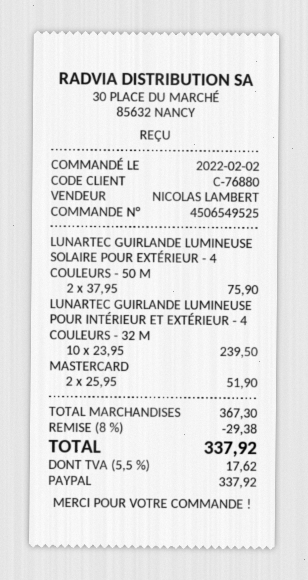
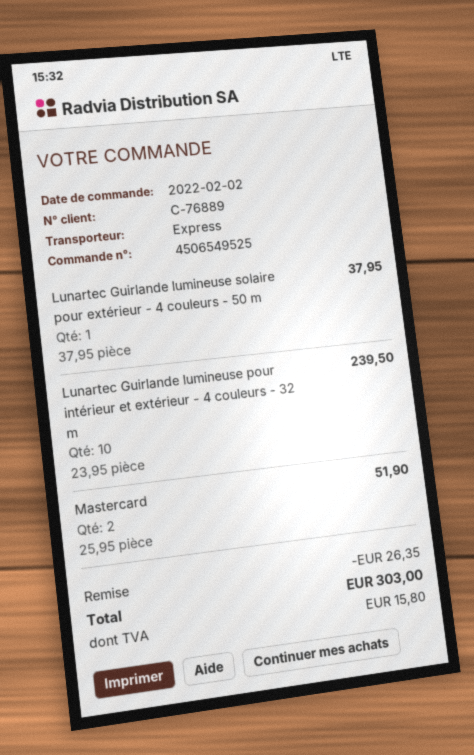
customer number: C-76880 -> C-76889
LUNARTEC GUIRLANDE LUMINEUSE SOLAIRE POUR EXTÉRIEUR - 4 COULEURS - 50 M: 2 x 37.95 = 75.90 -> 1 x 37.95 = 37.95
discount: 29.38 -> 26.35
tax: 17.62 -> 15.80
total: 337.92 -> 303.00

